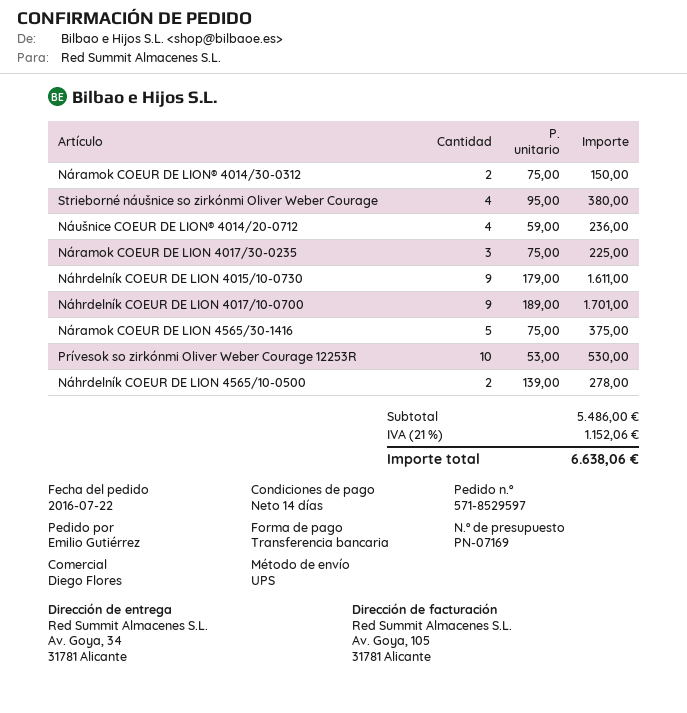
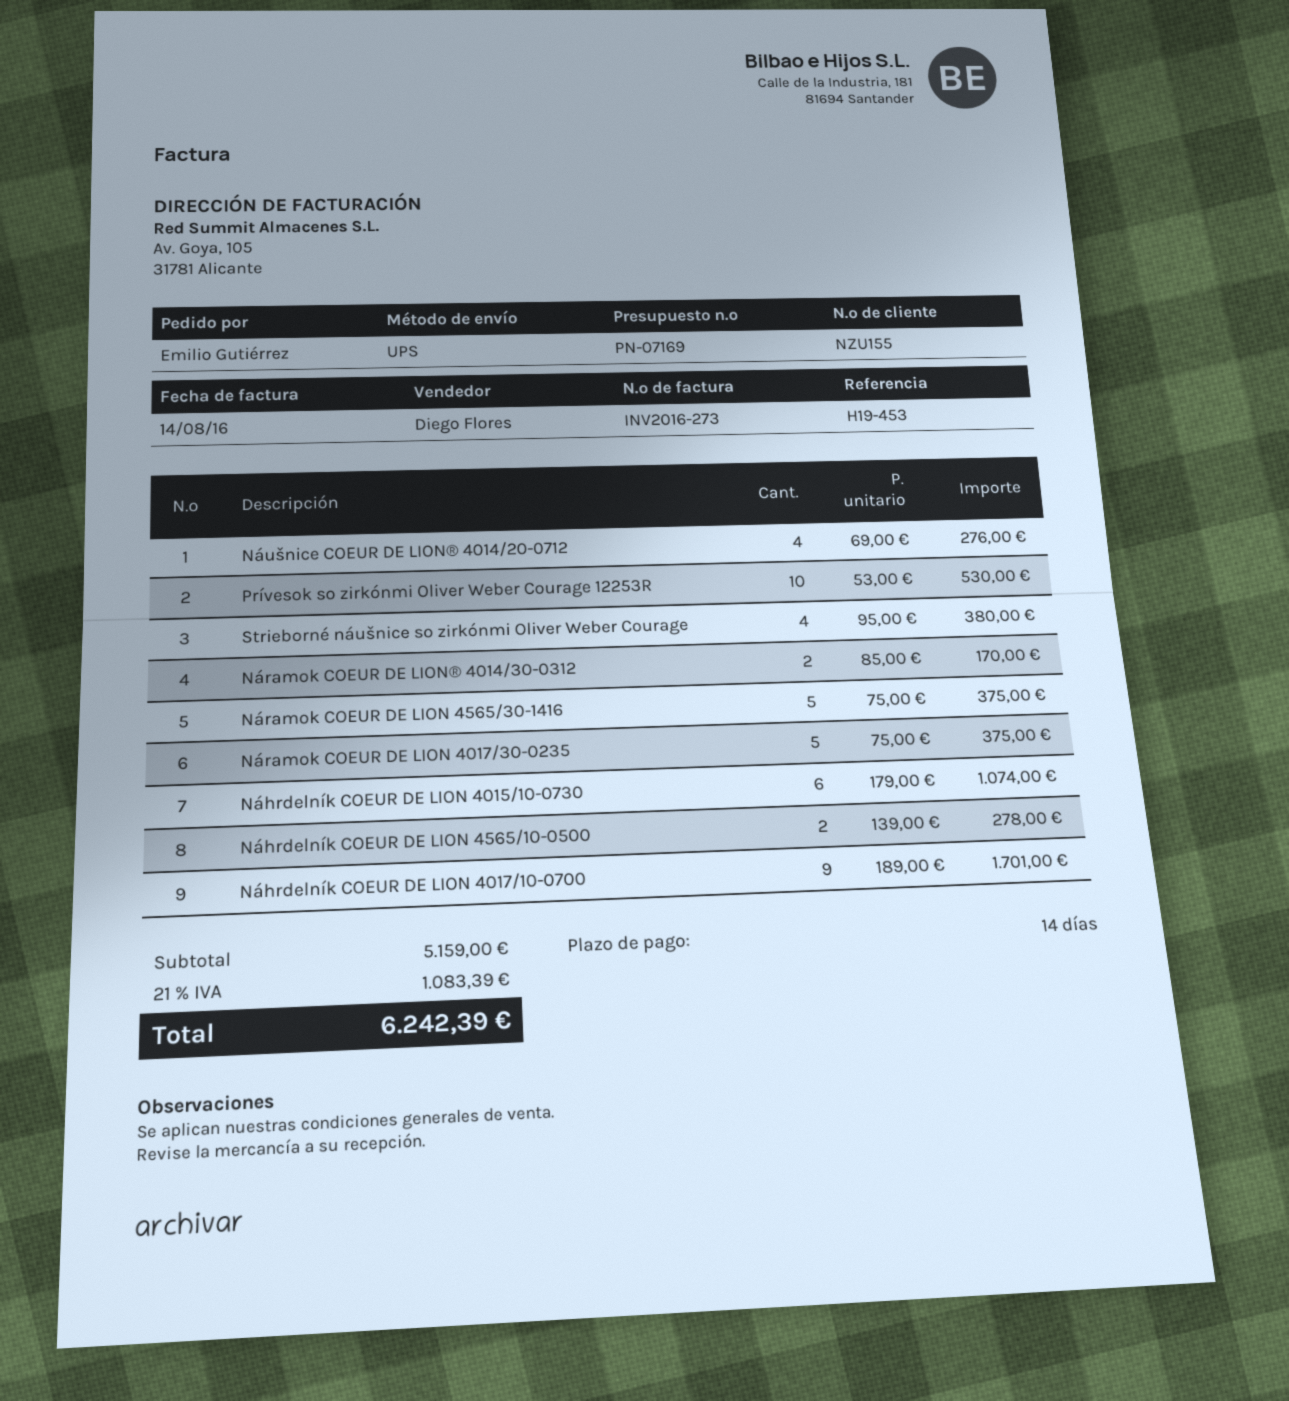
Náramok COEUR DE LION® 4014/30-0312: 2 x 75.00 = 150.00 -> 2 x 85.00 = 170.00
Náušnice COEUR DE LION® 4014/20-0712: 4 x 59.00 = 236.00 -> 4 x 69.00 = 276.00
Náramok COEUR DE LION 4017/30-0235: 3 x 75.00 = 225.00 -> 5 x 75.00 = 375.00
Náhrdelník COEUR DE LION 4015/10-0730: 9 x 179.00 = 1611.00 -> 6 x 179.00 = 1074.00
subtotal: 5486.00 -> 5159.00
tax: 21% = 1152.06 -> 21% = 1083.39
total: 6638.06 -> 6242.39

